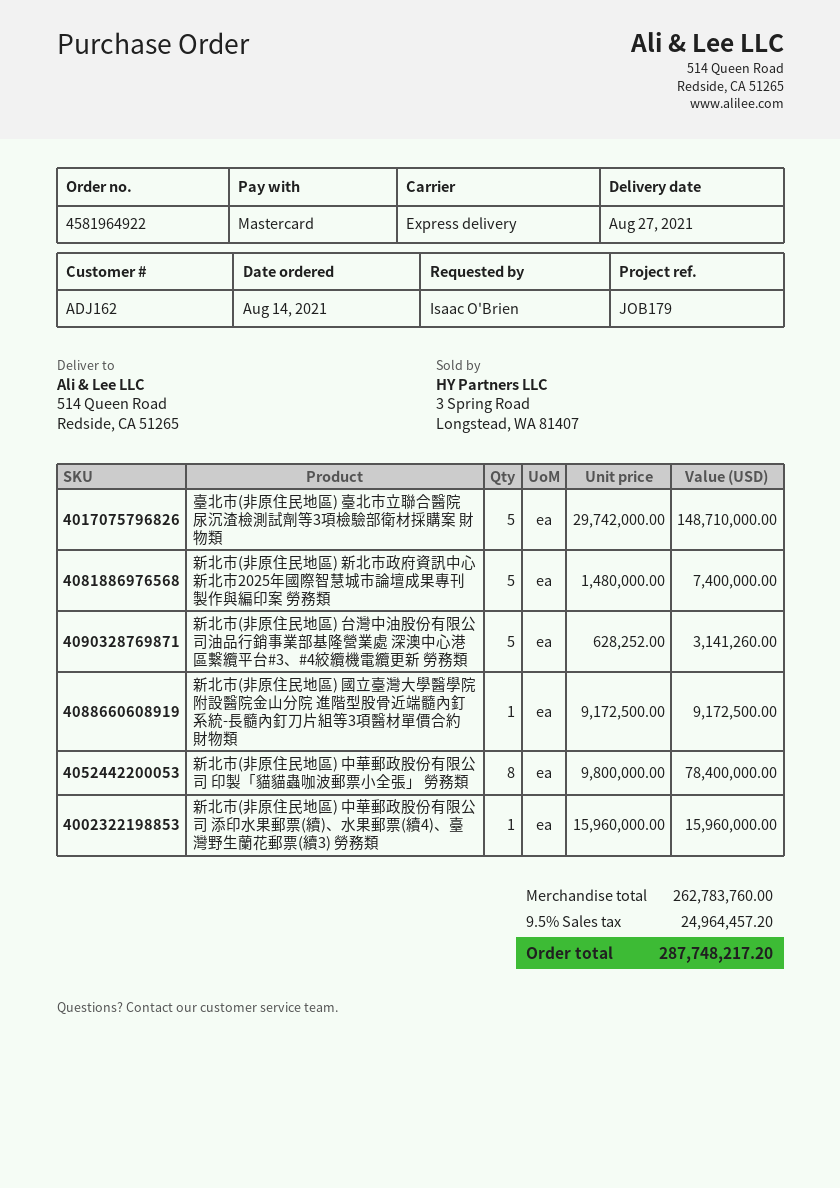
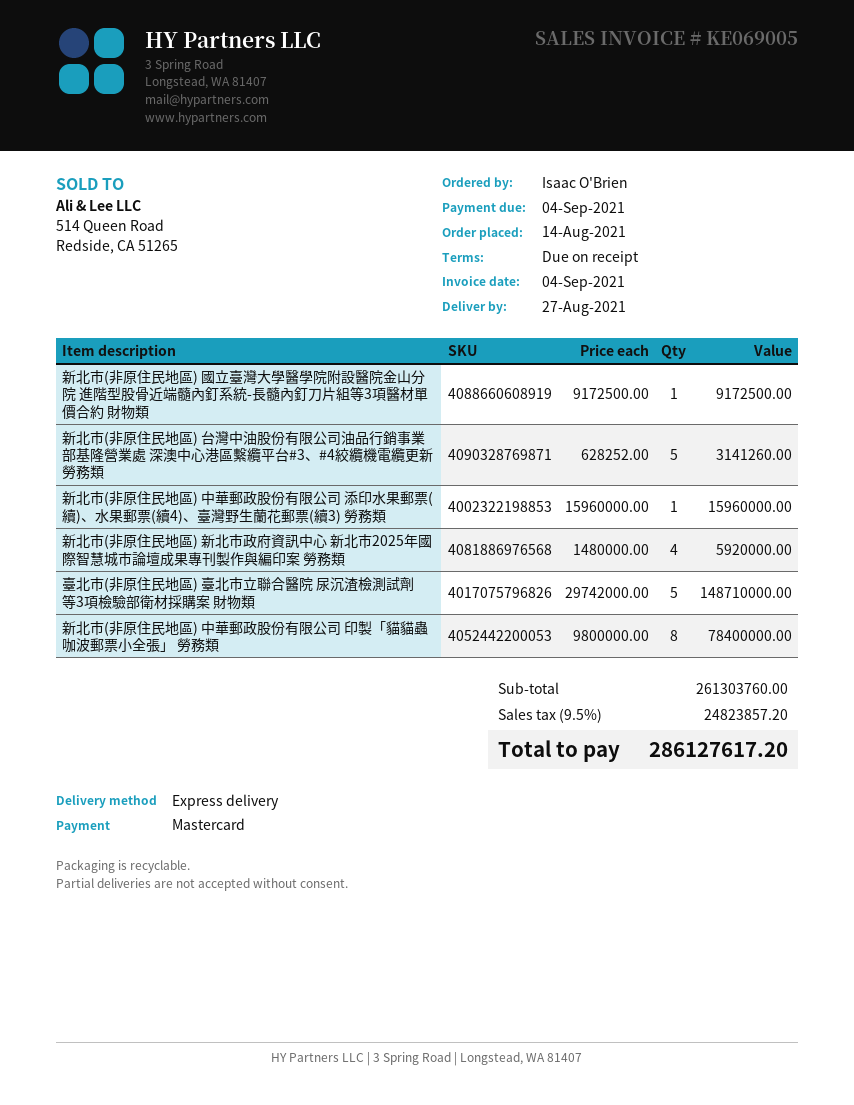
新北市(非原住民地區) 新北市政府資訊中心 新北市2025年國際智慧城市論壇成果專刊製作與編印案 勞務類: 5 x 1480000.00 = 7400000.00 -> 4 x 1480000.00 = 5920000.00
subtotal: 262783760.00 -> 261303760.00
tax: 9.5% = 24964457.20 -> 9.5% = 24823857.20
total: 287748217.20 -> 286127617.20

